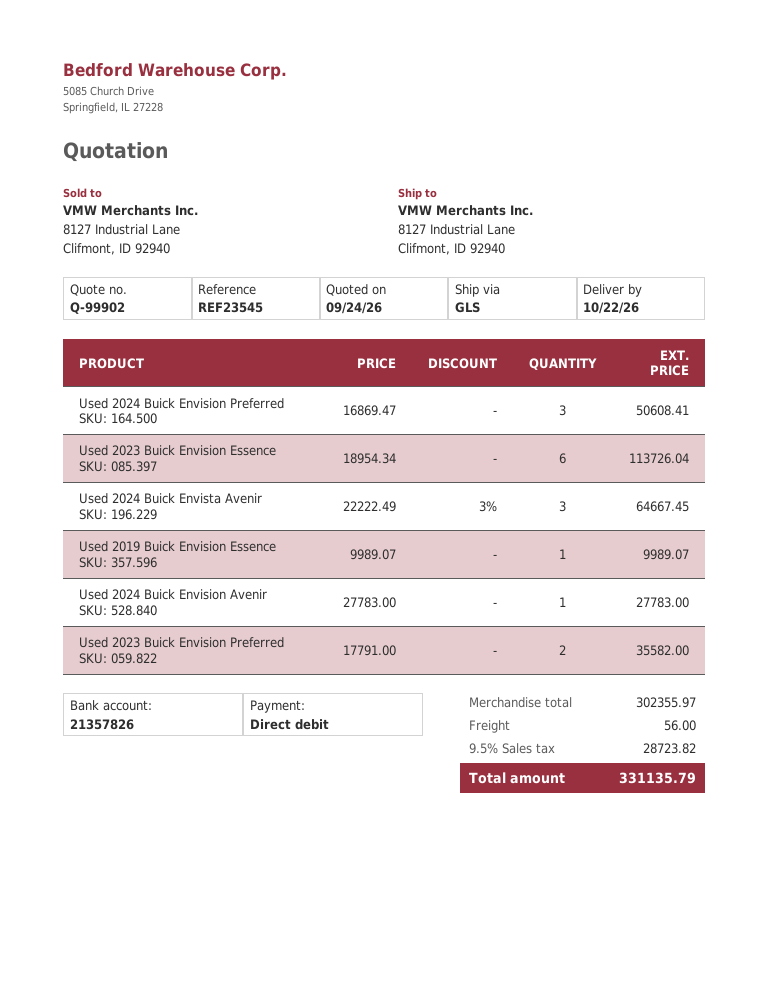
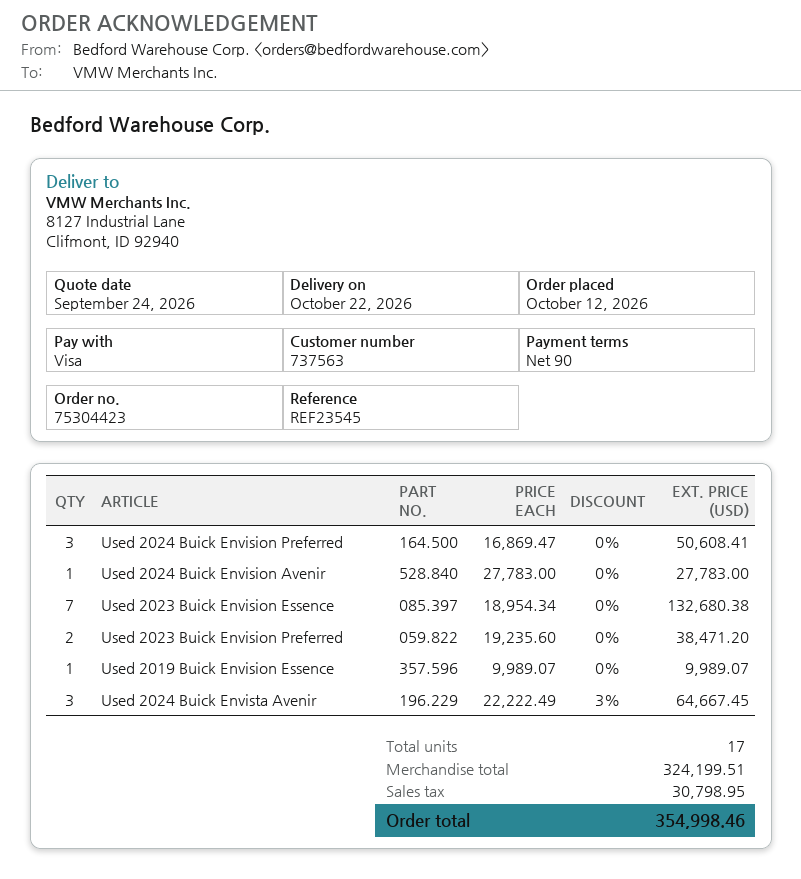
payment method: direct debit -> Visa
Used 2023 Buick Envision Essence: 6 x 18954.34 = 113726.04 -> 7 x 18954.34 = 132680.38
Used 2023 Buick Envision Preferred: 2 x 17791.00 = 35582.00 -> 2 x 19235.60 = 38471.20
subtotal: 302355.97 -> 324199.51
shipping: 56.00 -> none
tax: 28723.82 -> 30798.95
total: 331135.79 -> 354998.46

